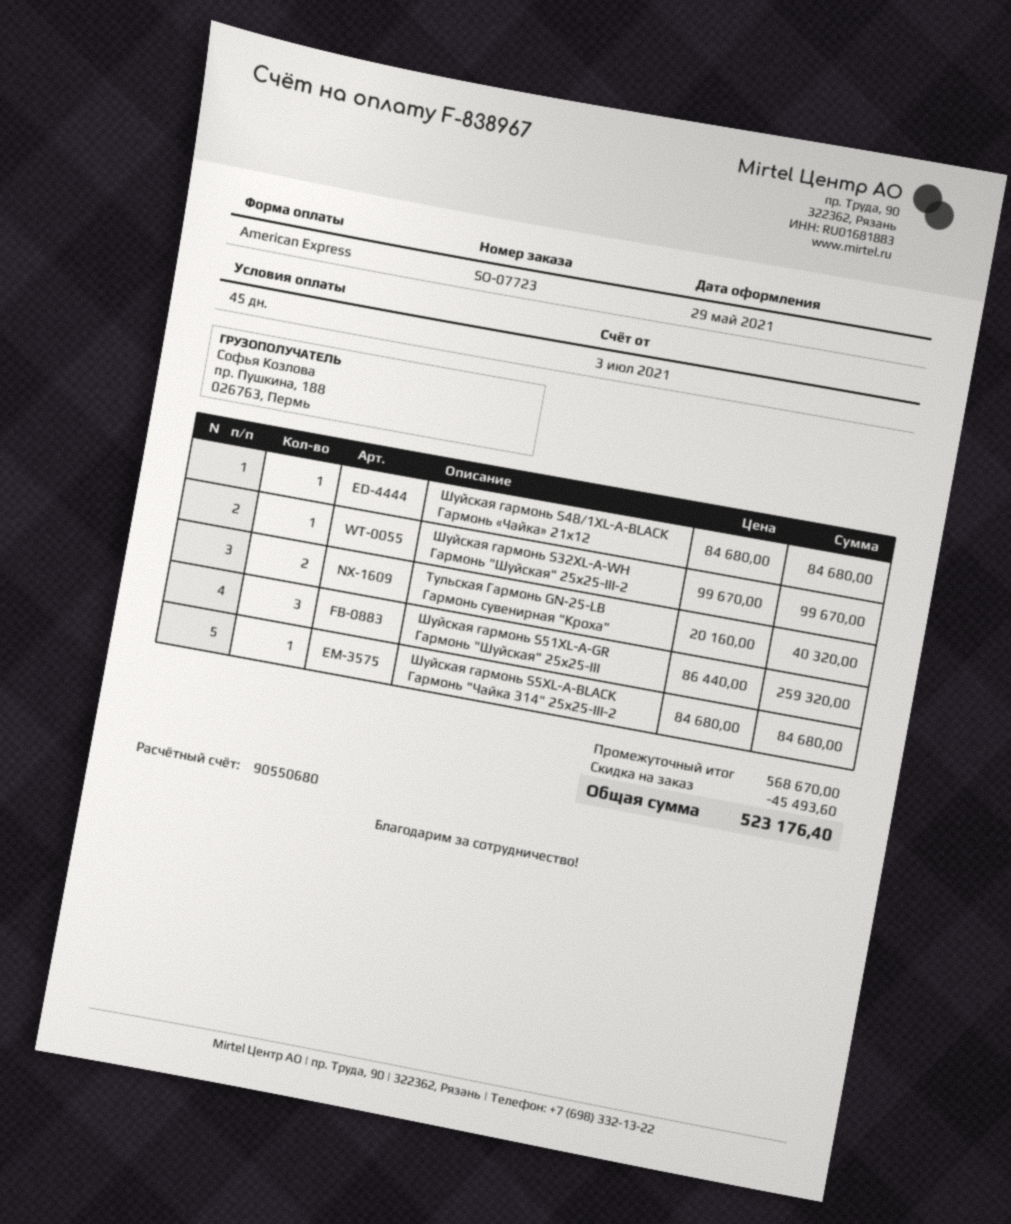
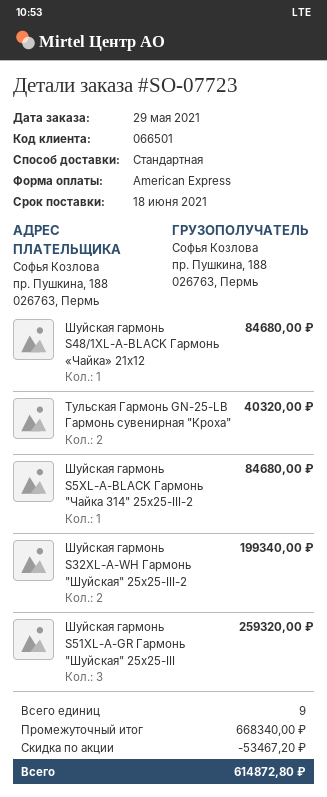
Шуйская гармонь S32XL-A-WH Гармонь "Шуйская" 25х25-III-2: 1 for 99670.00 -> 2 for 199340.00
subtotal: 568670.00 -> 668340.00
discount: 45493.60 -> 53467.20
total: 523176.40 -> 614872.80

